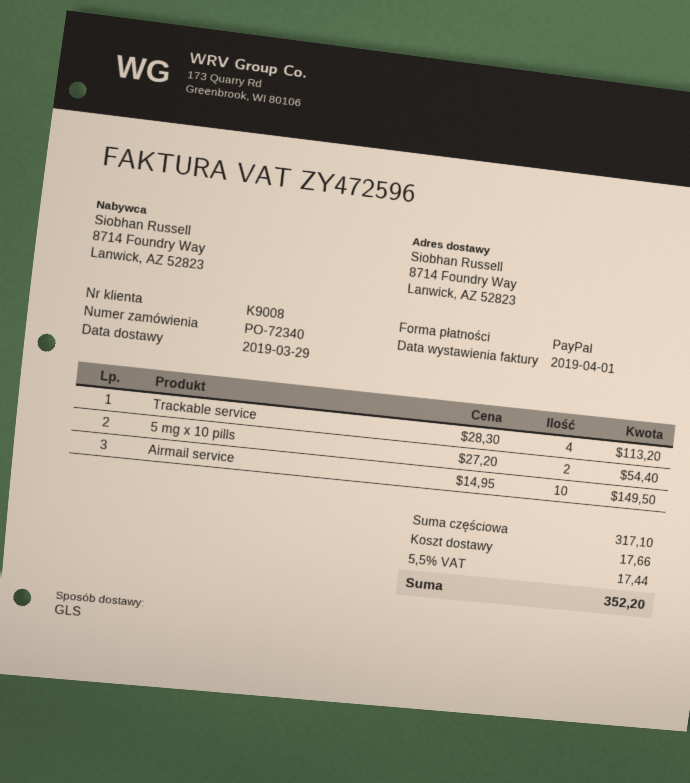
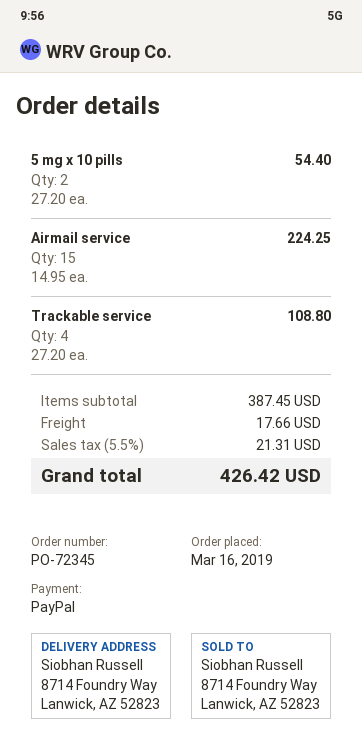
order number: PO-72340 -> PO-72345
Trackable service: 4 x 28.30 = 113.20 -> 4 x 27.20 = 108.80
Airmail service: 10 x 14.95 = 149.50 -> 15 x 14.95 = 224.25
subtotal: 317.10 -> 387.45
tax: 5.5% = 17.44 -> 5.5% = 21.31
total: 352.20 -> 426.42

